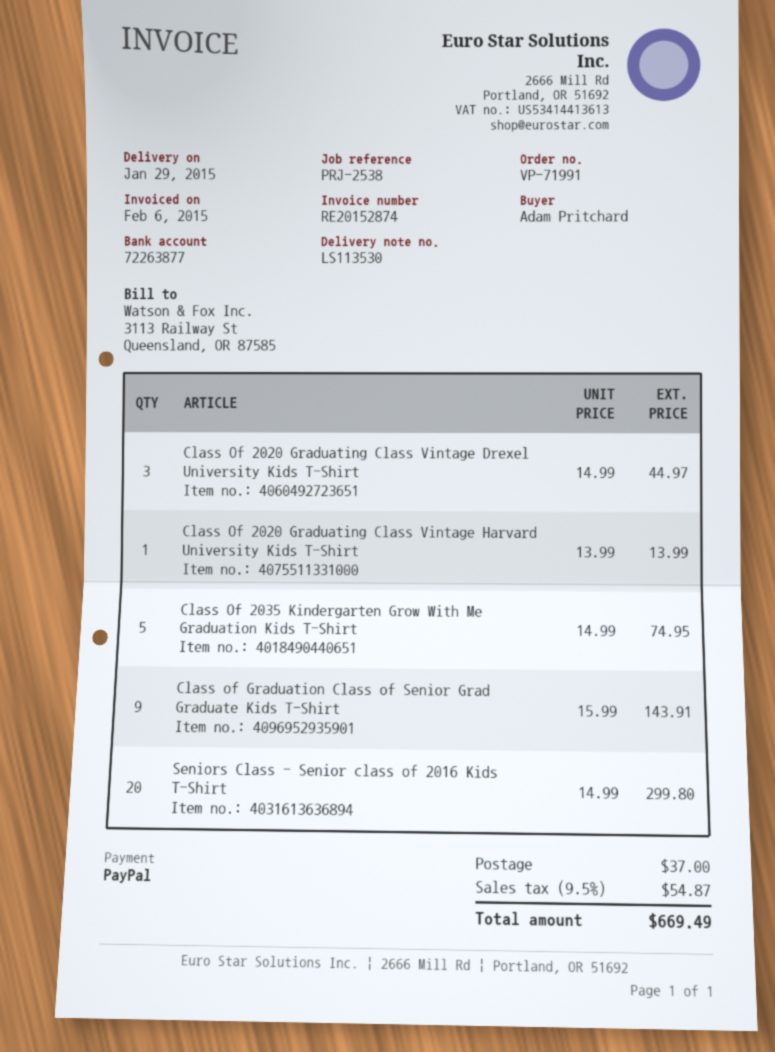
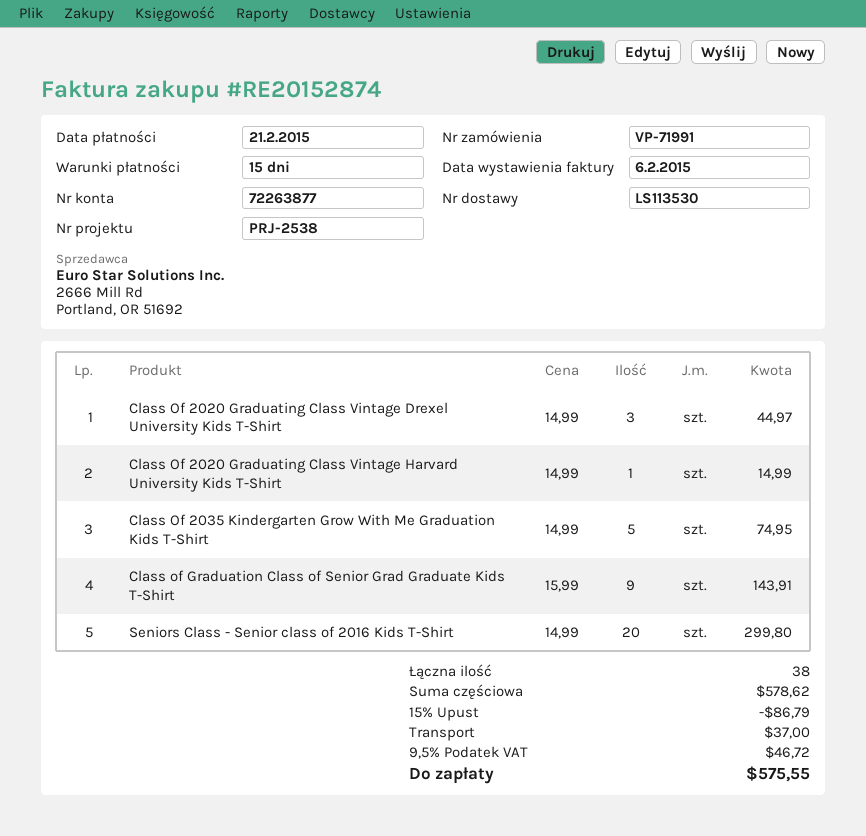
Class Of 2020 Graduating Class Vintage Harvard University Kids T-Shirt: 1 x 13.99 = 13.99 -> 1 x 14.99 = 14.99
discount: none -> 15% = 86.79
tax: 9.5% = 54.87 -> 9.5% = 46.72
total: 669.49 -> 575.55

